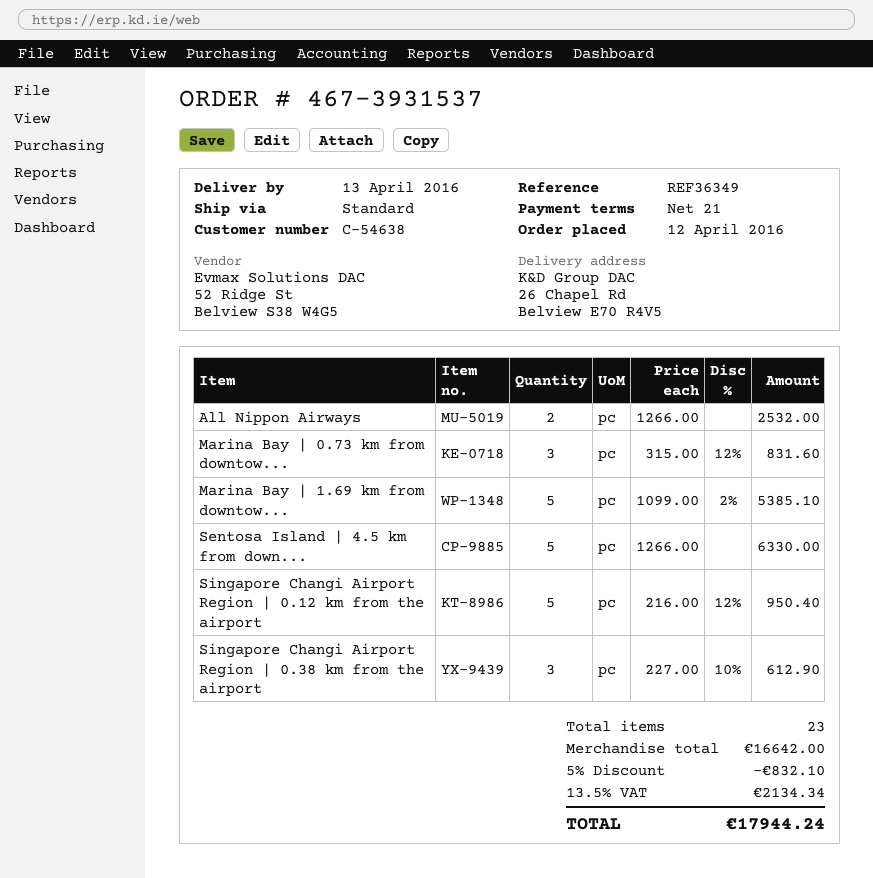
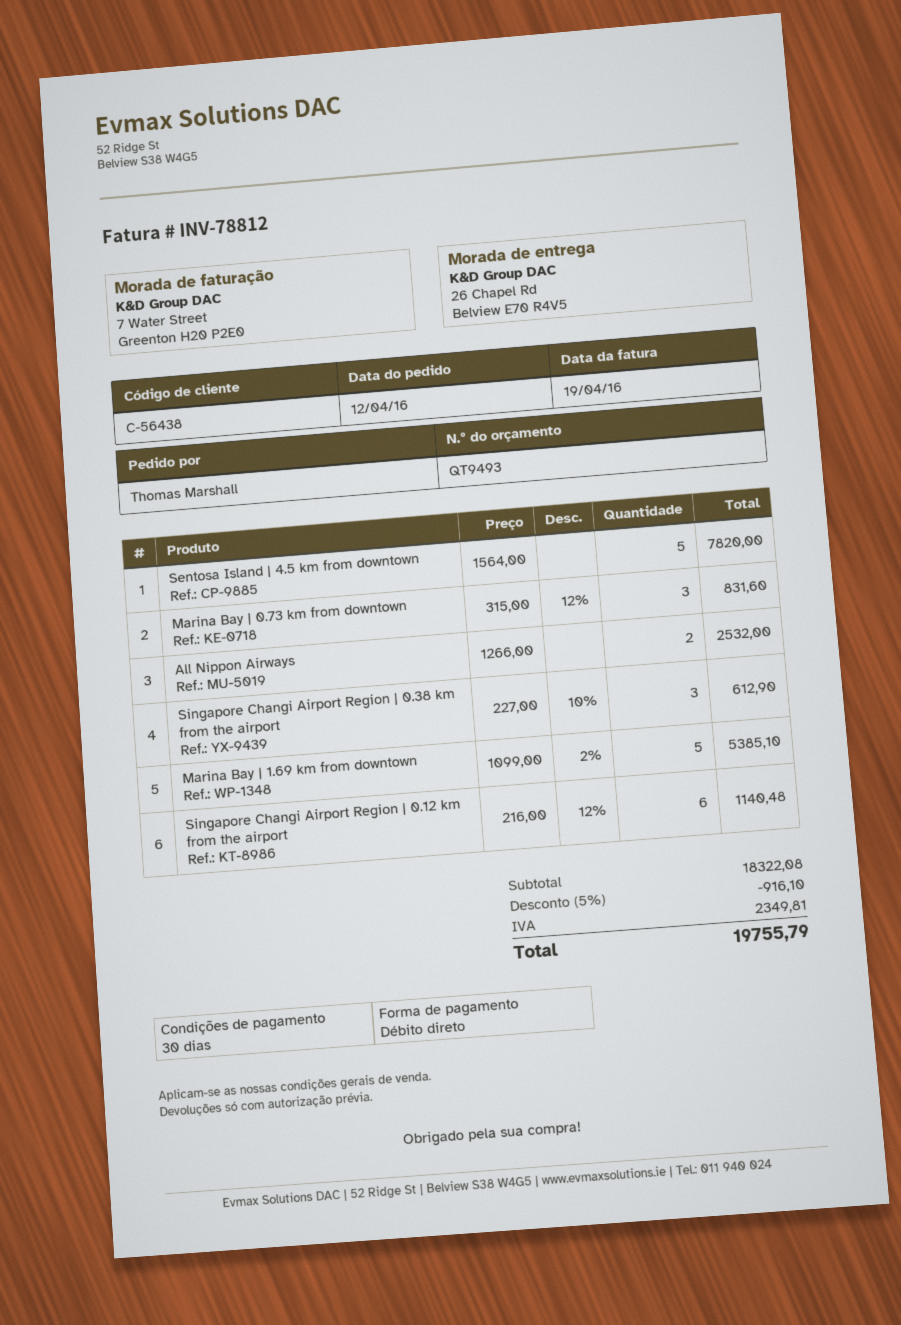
payment terms: 21 days -> 30 days
customer number: C-54638 -> C-56438
Sentosa Island | 4.5 km from down...: 5 x 1266.00 = 6330.00 -> 5 x 1564.00 = 7820.00
Singapore Changi Airport Region | 0.12 km from the airport: 5 x 216.00 - 12% = 950.40 -> 6 x 216.00 - 12% = 1140.48
subtotal: 16642.00 -> 18322.08
discount: 5% = 832.10 -> 5% = 916.10
tax: 2134.34 -> 2349.81
total: 17944.24 -> 19755.79

